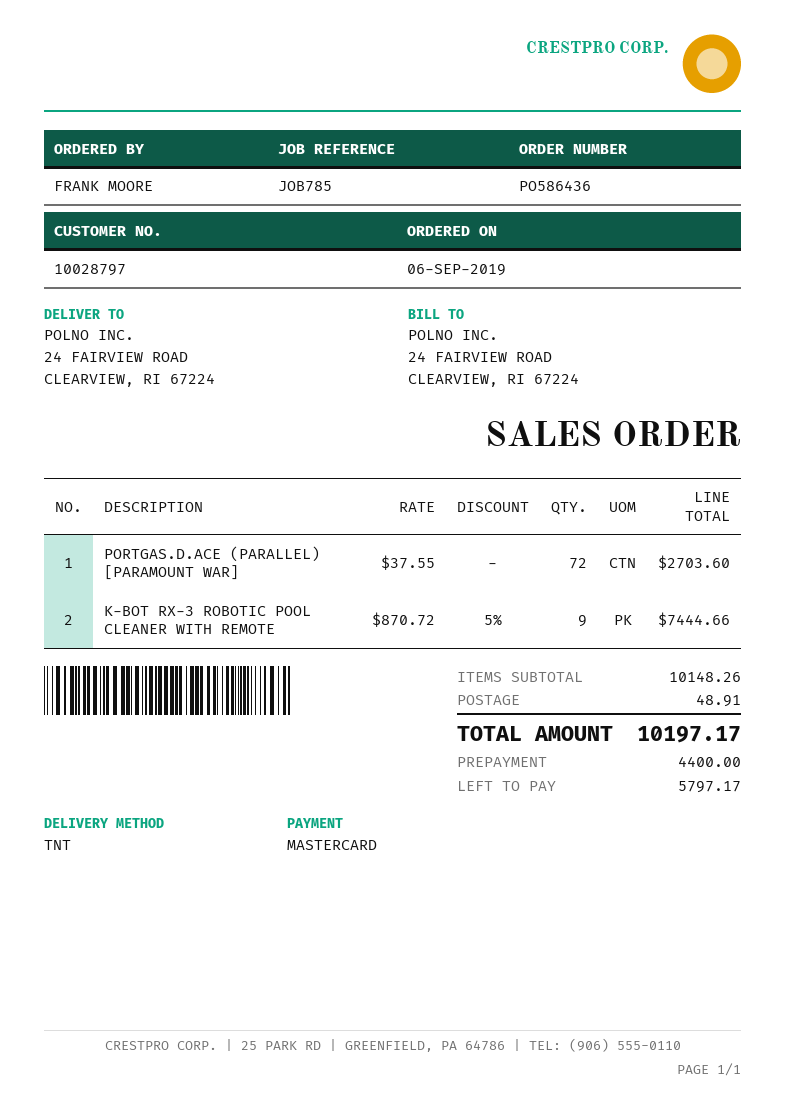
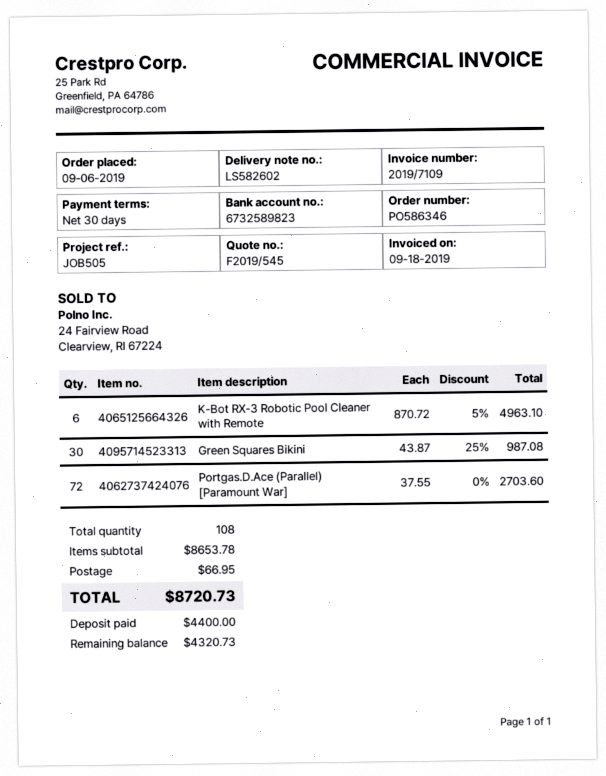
order number: PO586436 -> PO586346
reference: JOB785 -> JOB505
K-BOT RX-3 ROBOTIC POOL CLEANER WITH REMOTE: 9 x 870.72 - 5% = 7444.66 -> 6 x 870.72 - 5% = 4963.10
Green Squares Bikini: none -> 30 x 43.87 - 25% = 987.08
subtotal: 10148.26 -> 8653.78
shipping: 48.91 -> 66.95
total: 10197.17 -> 8720.73
balance: 5797.17 -> 4320.73

